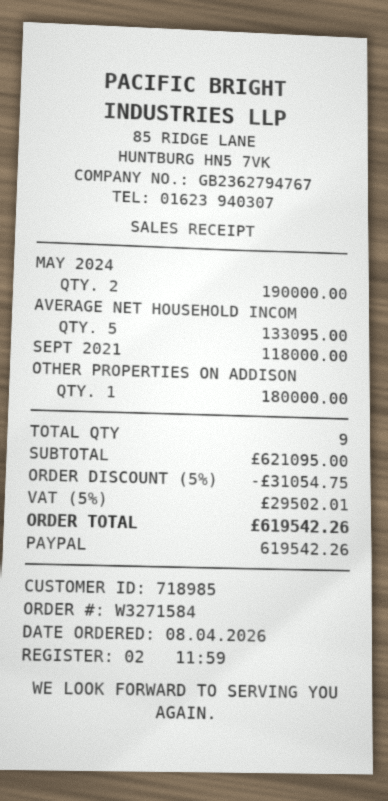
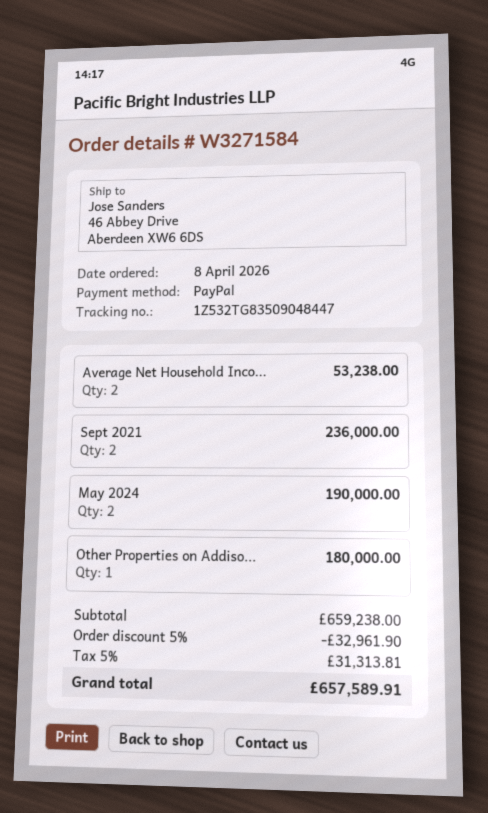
AVERAGE NET HOUSEHOLD INCOM: 5 for 133095.00 -> 2 for 53238.00
SEPT 2021: 1 for 118000.00 -> 2 for 236000.00
subtotal: 621095.00 -> 659238.00
discount: 5% = 31054.75 -> 5% = 32961.90
tax: 5% = 29502.01 -> 5% = 31313.81
total: 619542.26 -> 657589.91

